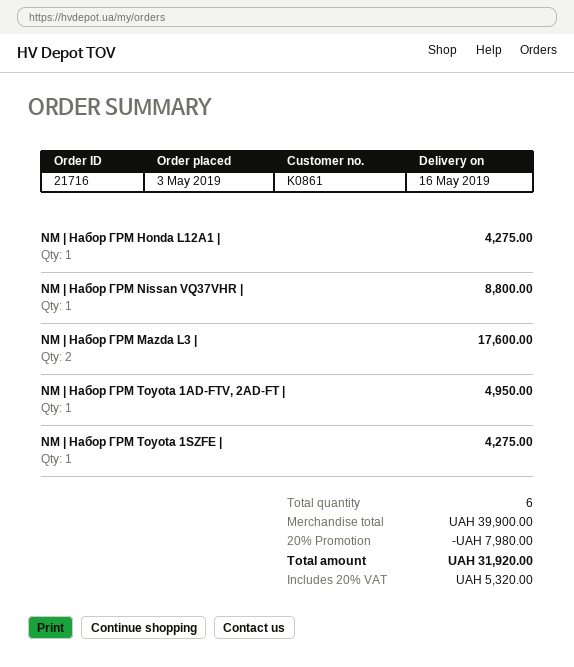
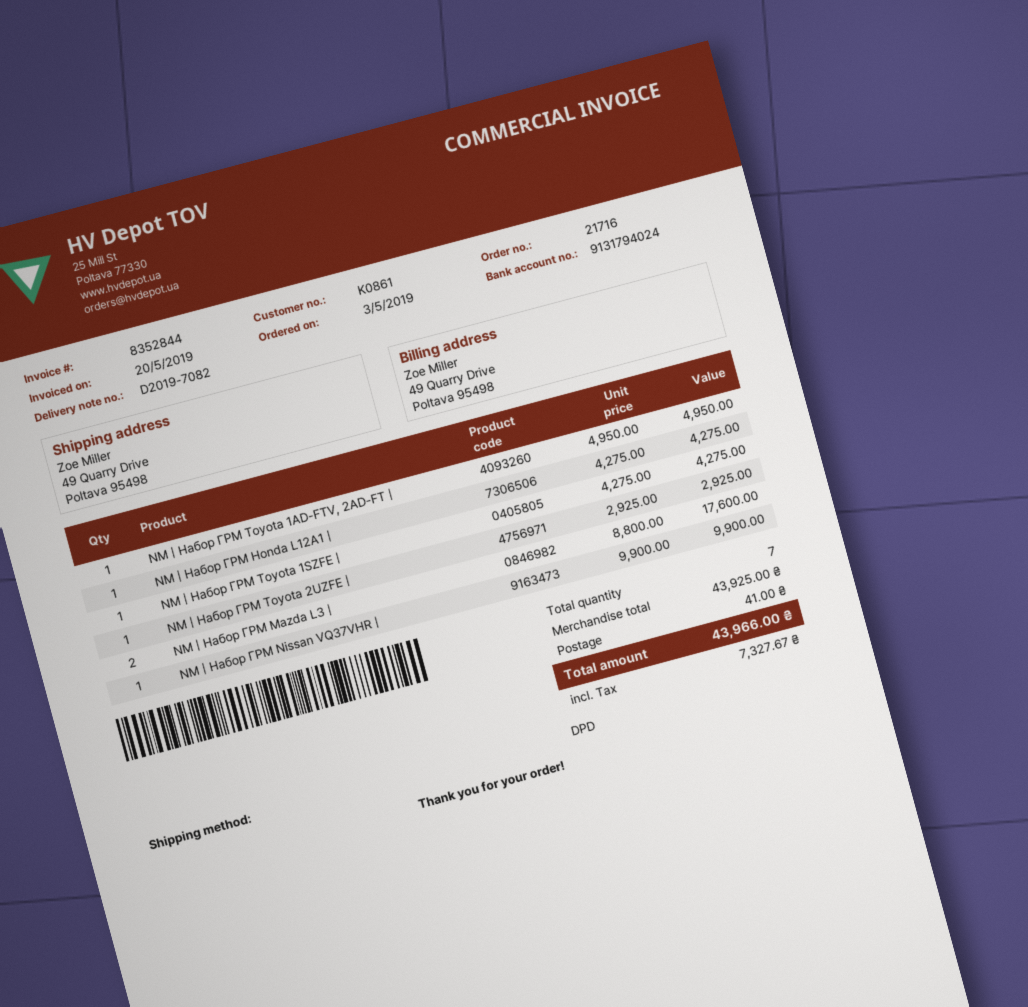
NM | Набор ГРМ Nissan VQ37VHR |: 1 for 8800.00 -> 1 for 9900.00
NM | Набор ГРМ Toyota 2UZFE |: none -> 1 for 2925.00
total quantity: 6 -> 7
subtotal: 39900.00 -> 43925.00
discount: 20% = 7980.00 -> none
shipping: none -> 41.00
tax: 5320.00 -> 7327.67
total: 31920.00 -> 43966.00

